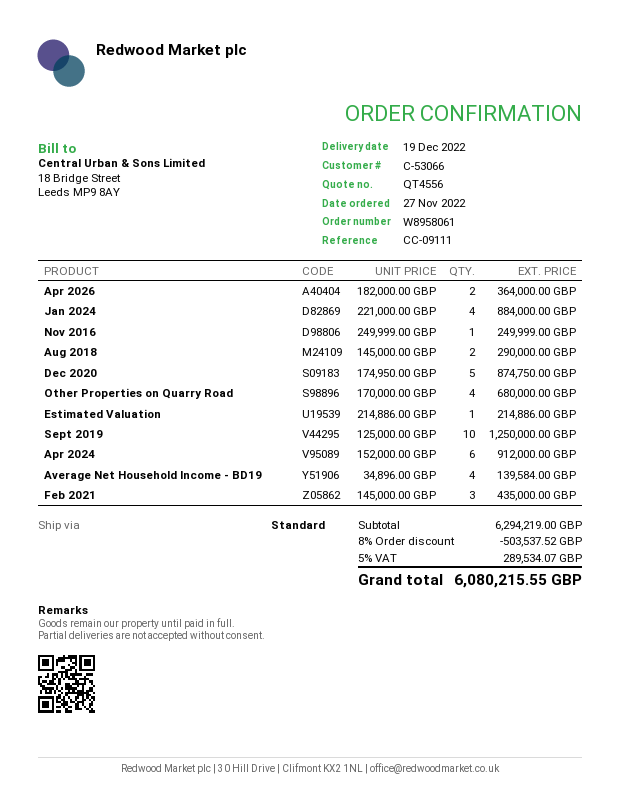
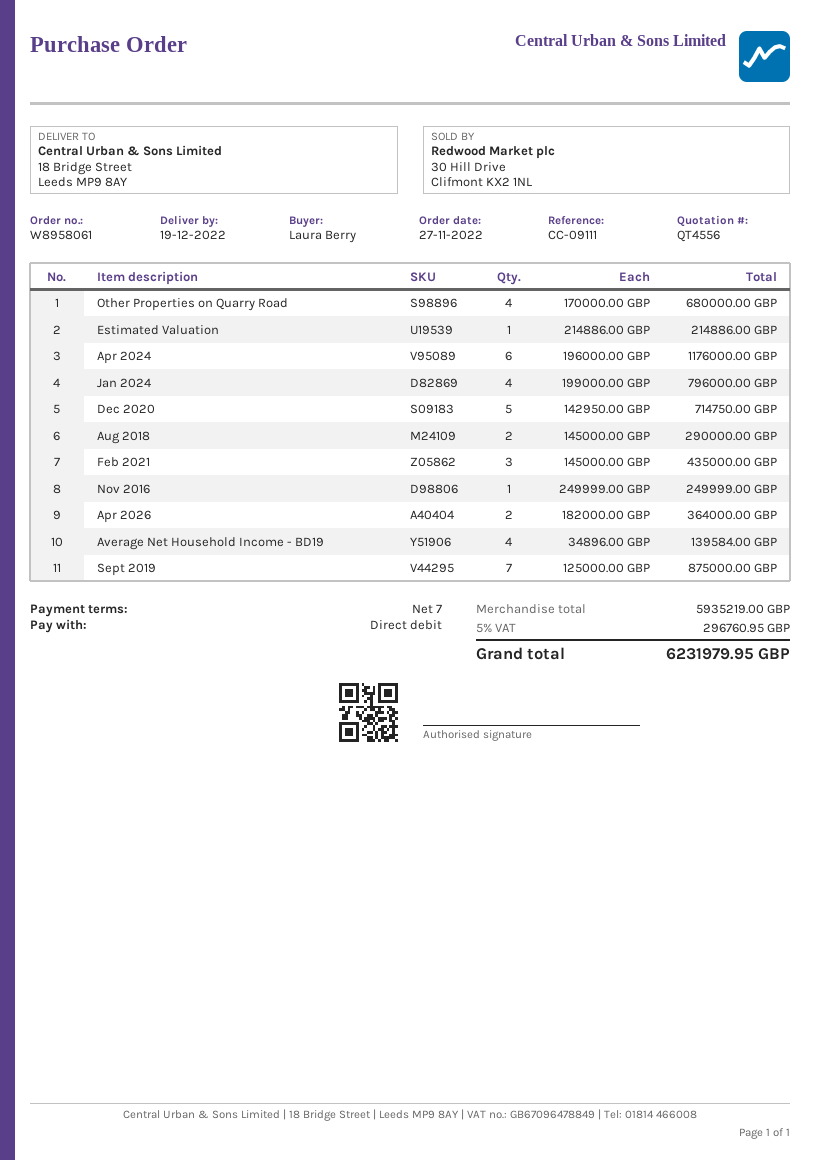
Jan 2024: 4 x 221000.00 = 884000.00 -> 4 x 199000.00 = 796000.00
Dec 2020: 5 x 174950.00 = 874750.00 -> 5 x 142950.00 = 714750.00
Sept 2019: 10 x 125000.00 = 1250000.00 -> 7 x 125000.00 = 875000.00
Apr 2024: 6 x 152000.00 = 912000.00 -> 6 x 196000.00 = 1176000.00
subtotal: 6294219.00 -> 5935219.00
discount: 8% = 503537.52 -> none
tax: 5% = 289534.07 -> 5% = 296760.95
total: 6080215.55 -> 6231979.95

